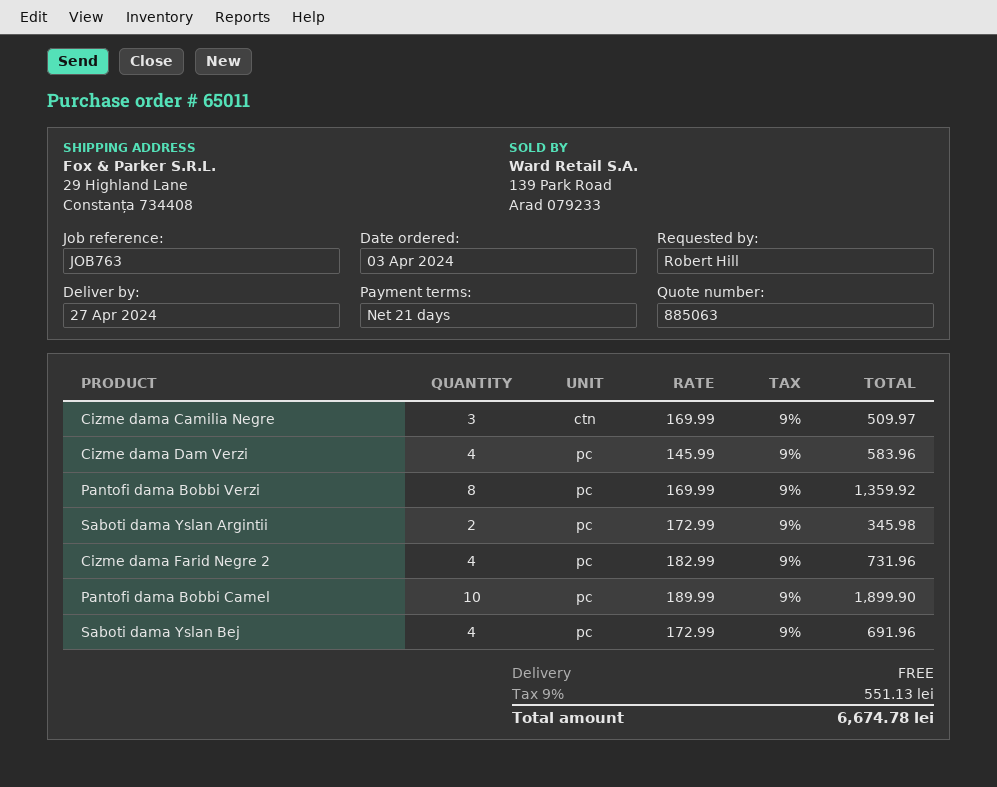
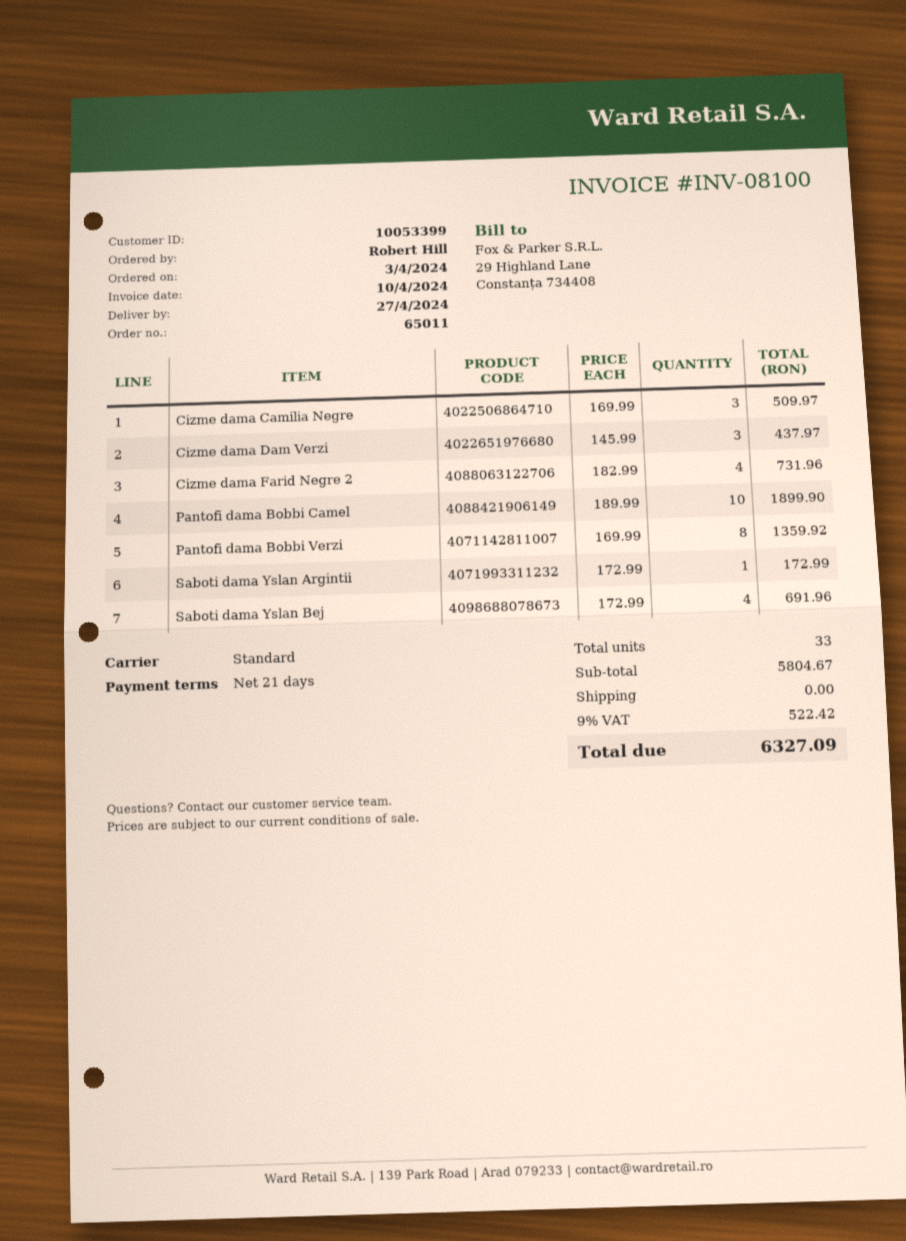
Cizme dama Dam Verzi: 4 x 145.99 = 583.96 -> 3 x 145.99 = 437.97
Saboti dama Yslan Argintii: 2 x 172.99 = 345.98 -> 1 x 172.99 = 172.99
tax: 9% = 551.13 -> 9% = 522.42
total: 6674.78 -> 6327.09

